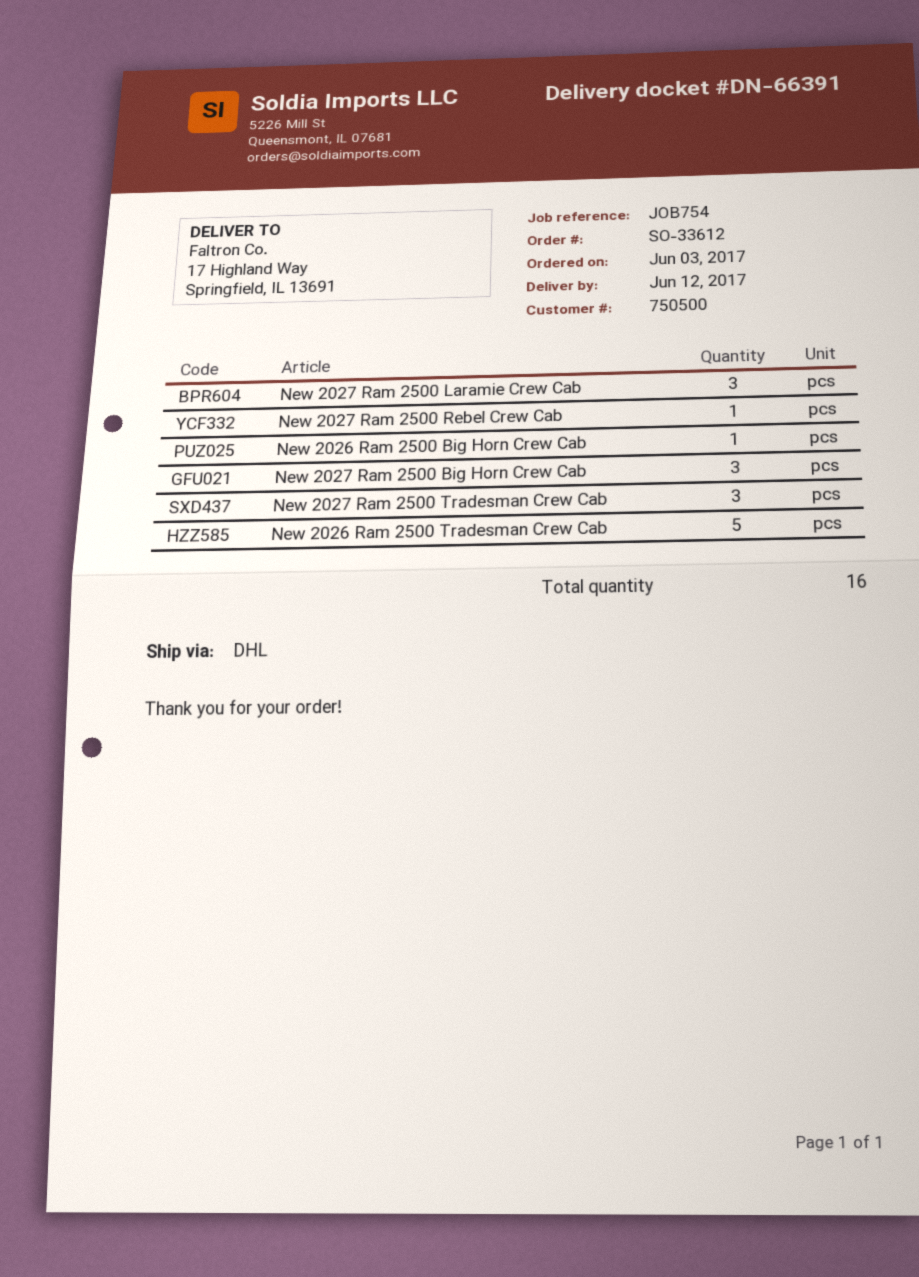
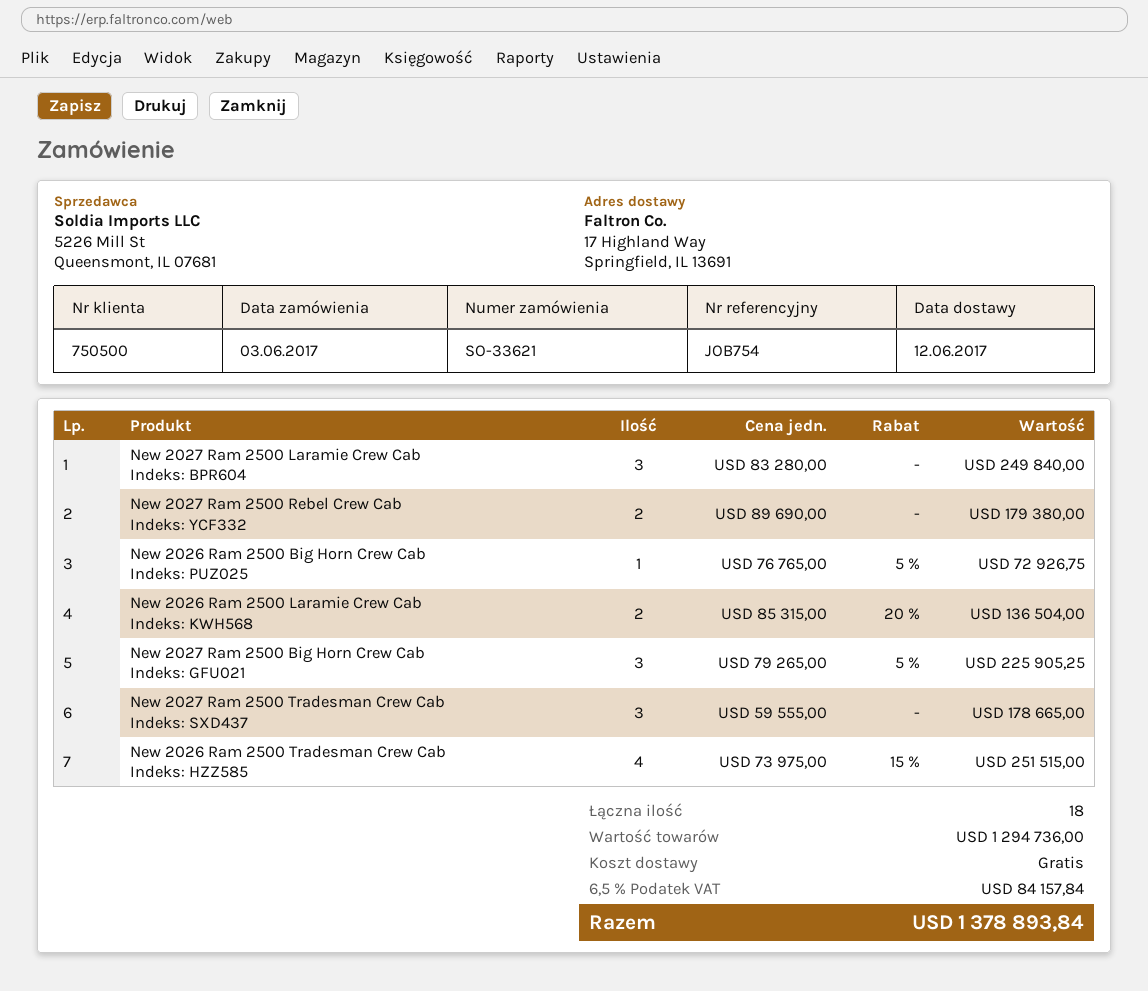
order number: SO-33612 -> SO-33621
New 2027 Ram 2500 Rebel Crew Cab: 1 -> 2
New 2026 Ram 2500 Tradesman Crew Cab: 5 -> 4
New 2026 Ram 2500 Laramie Crew Cab: none -> 2
total quantity: 16 -> 18

